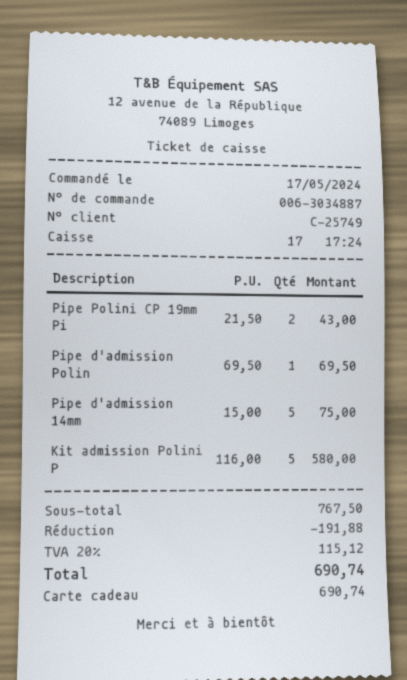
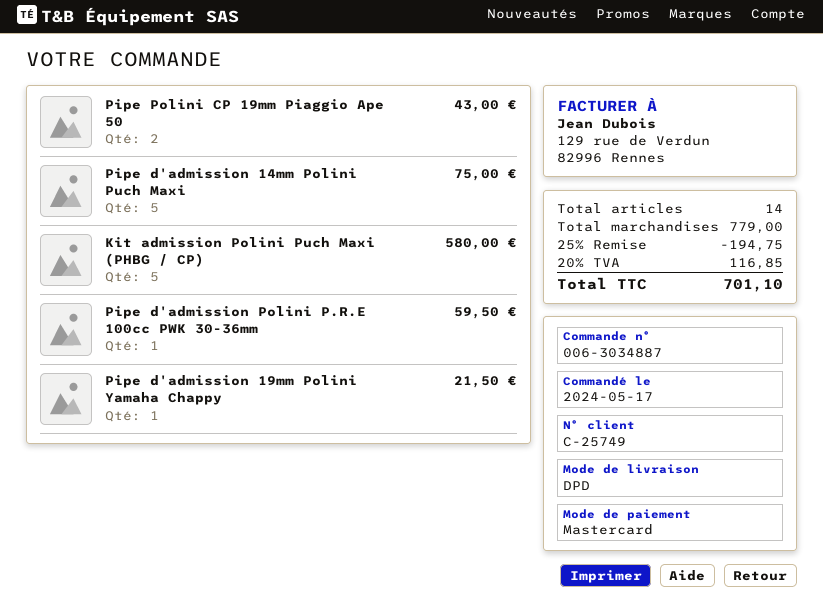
payment method: gift card -> Mastercard
Pipe d'admission Polin: 1 for 69.50 -> 1 for 59.50
Pipe d'admission 19mm Polini Yamaha Chappy: none -> 1 for 21.50
subtotal: 767.50 -> 779.00
discount: 191.88 -> 194.75
tax: 20% = 115.12 -> 20% = 116.85
total: 690.74 -> 701.10

